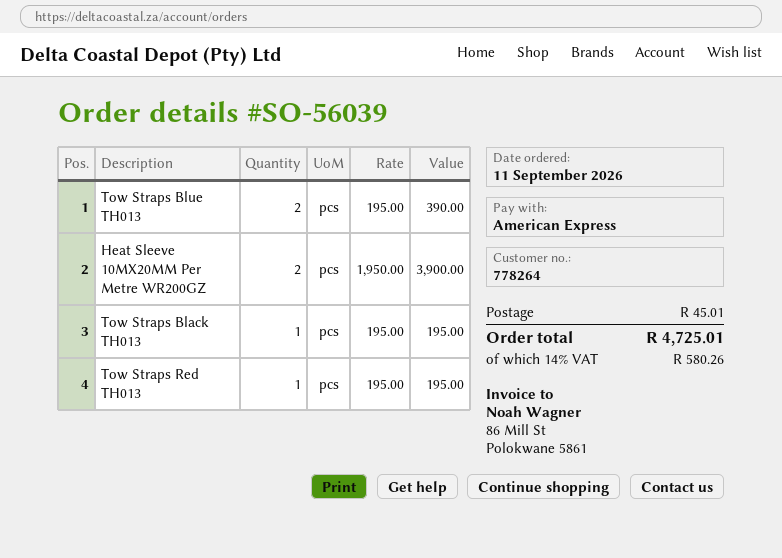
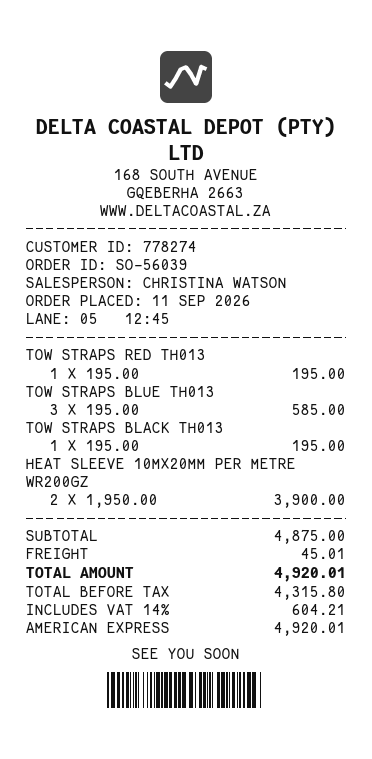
customer number: 778264 -> 778274
Tow Straps Blue TH013: 2 x 195.00 = 390.00 -> 3 x 195.00 = 585.00
tax: 14% = 580.26 -> 14% = 604.21
total: 4725.01 -> 4920.01

